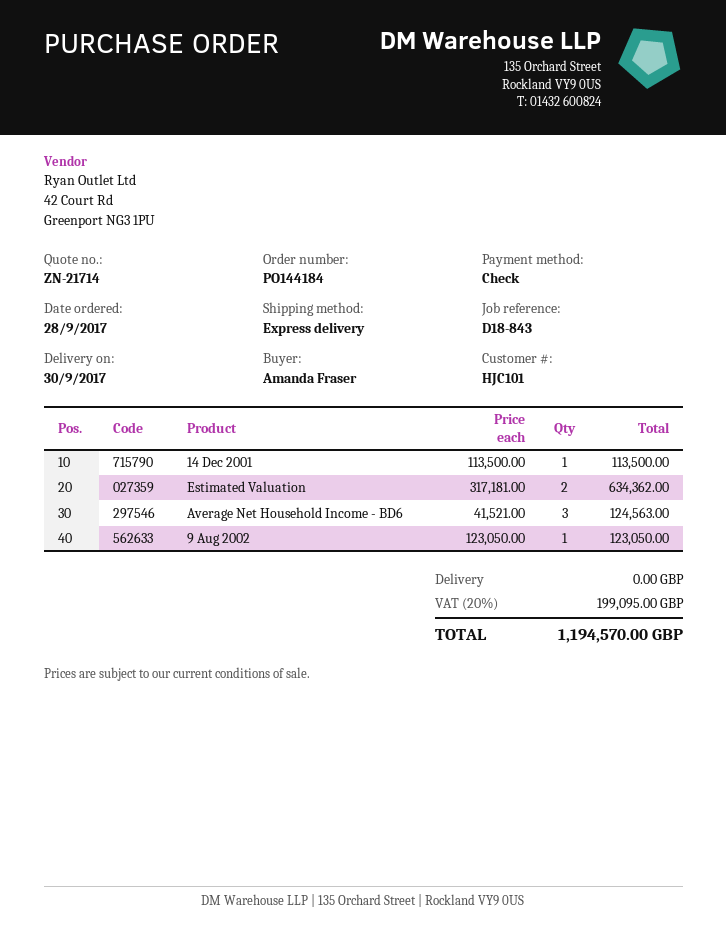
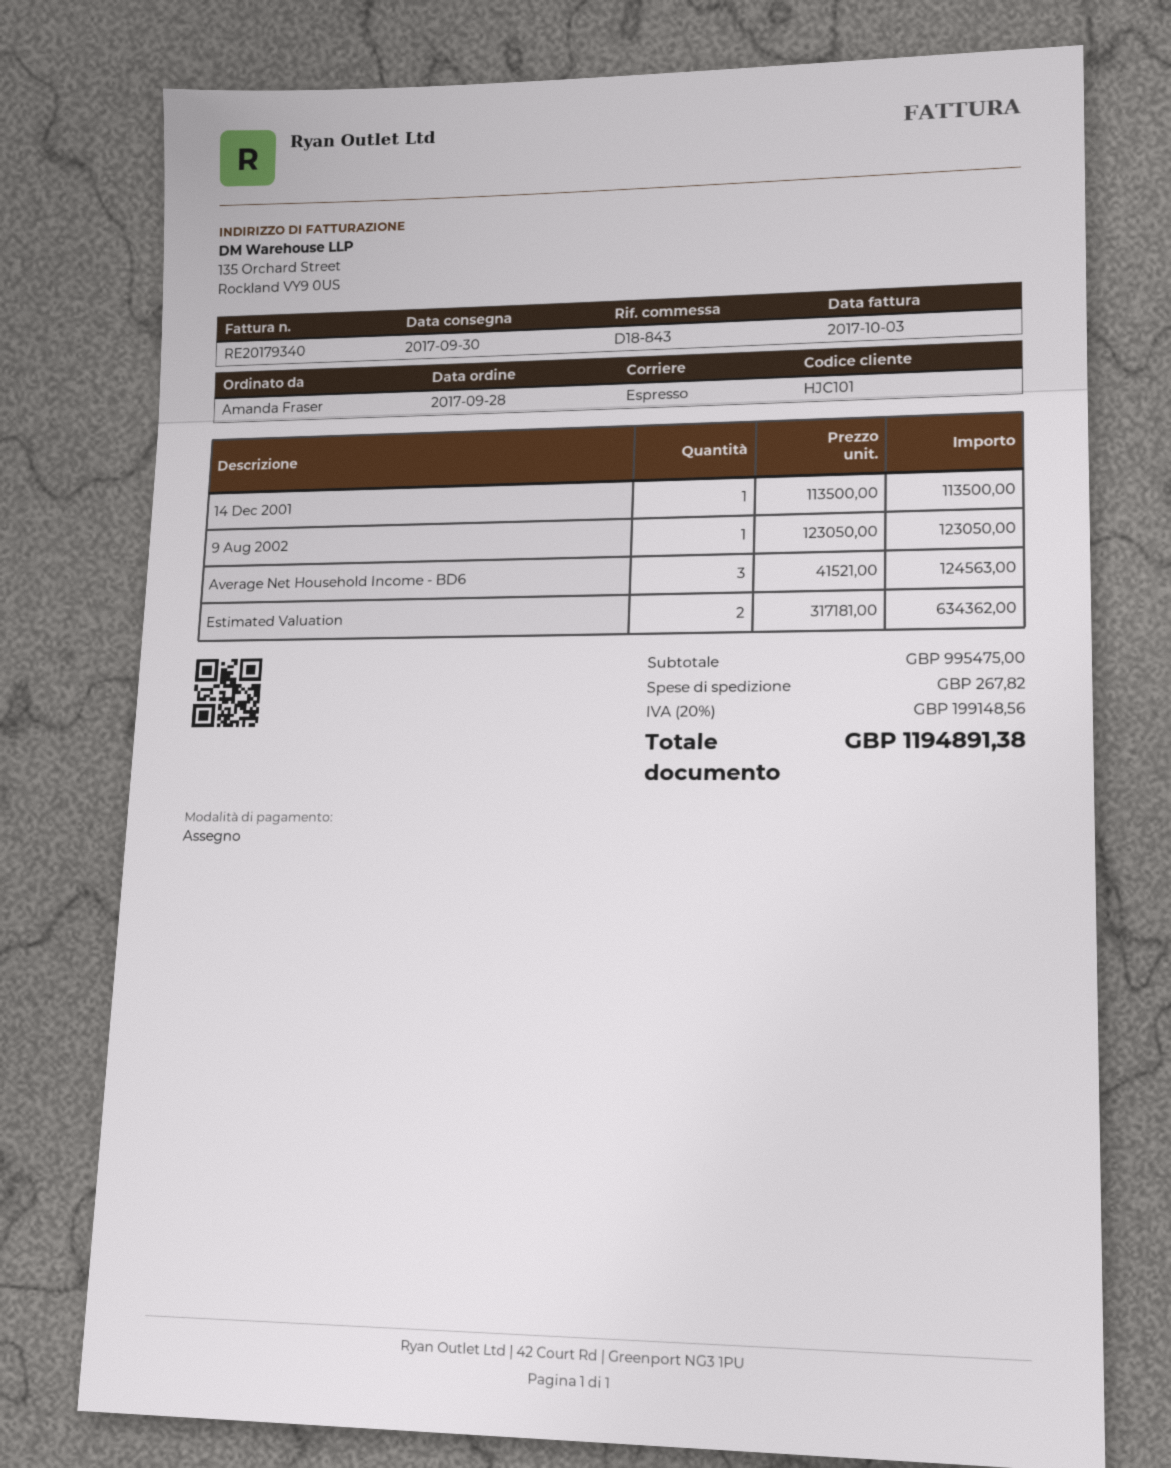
shipping: 0.00 -> 267.82
tax: 20% = 199095.00 -> 20% = 199148.56
total: 1194570.00 -> 1194891.38

